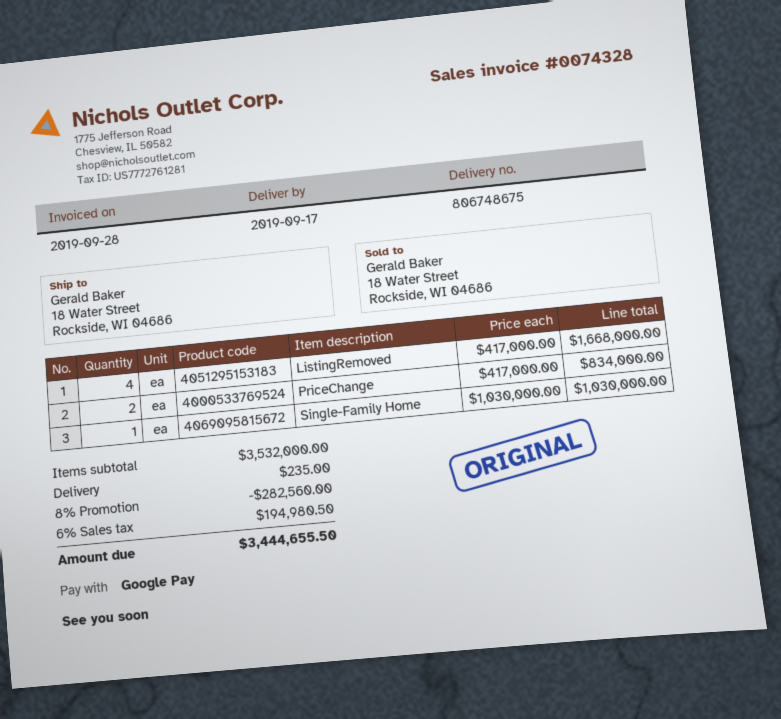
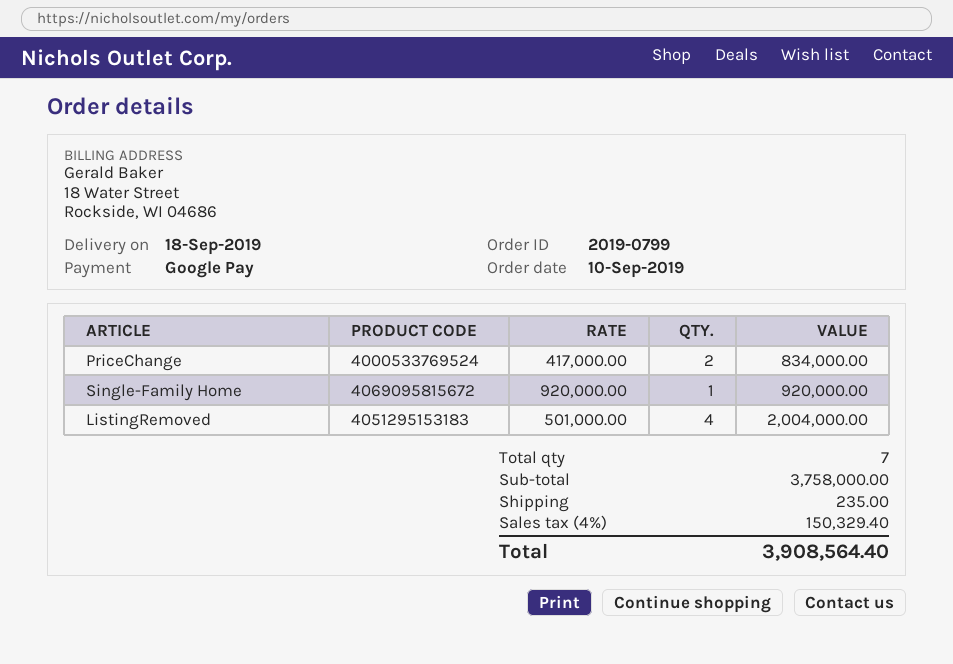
delivery date: 2019-09-17 -> 2019-09-18
ListingRemoved: 4 x 417000.00 = 1668000.00 -> 4 x 501000.00 = 2004000.00
Single-Family Home: 1 x 1030000.00 = 1030000.00 -> 1 x 920000.00 = 920000.00
subtotal: 3532000.00 -> 3758000.00
discount: 8% = 282560.00 -> none
tax: 6% = 194980.50 -> 4% = 150329.40
total: 3444655.50 -> 3908564.40

